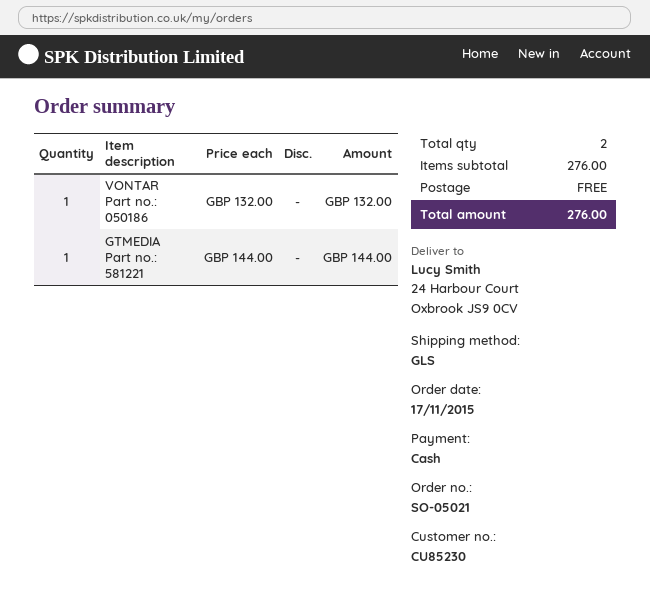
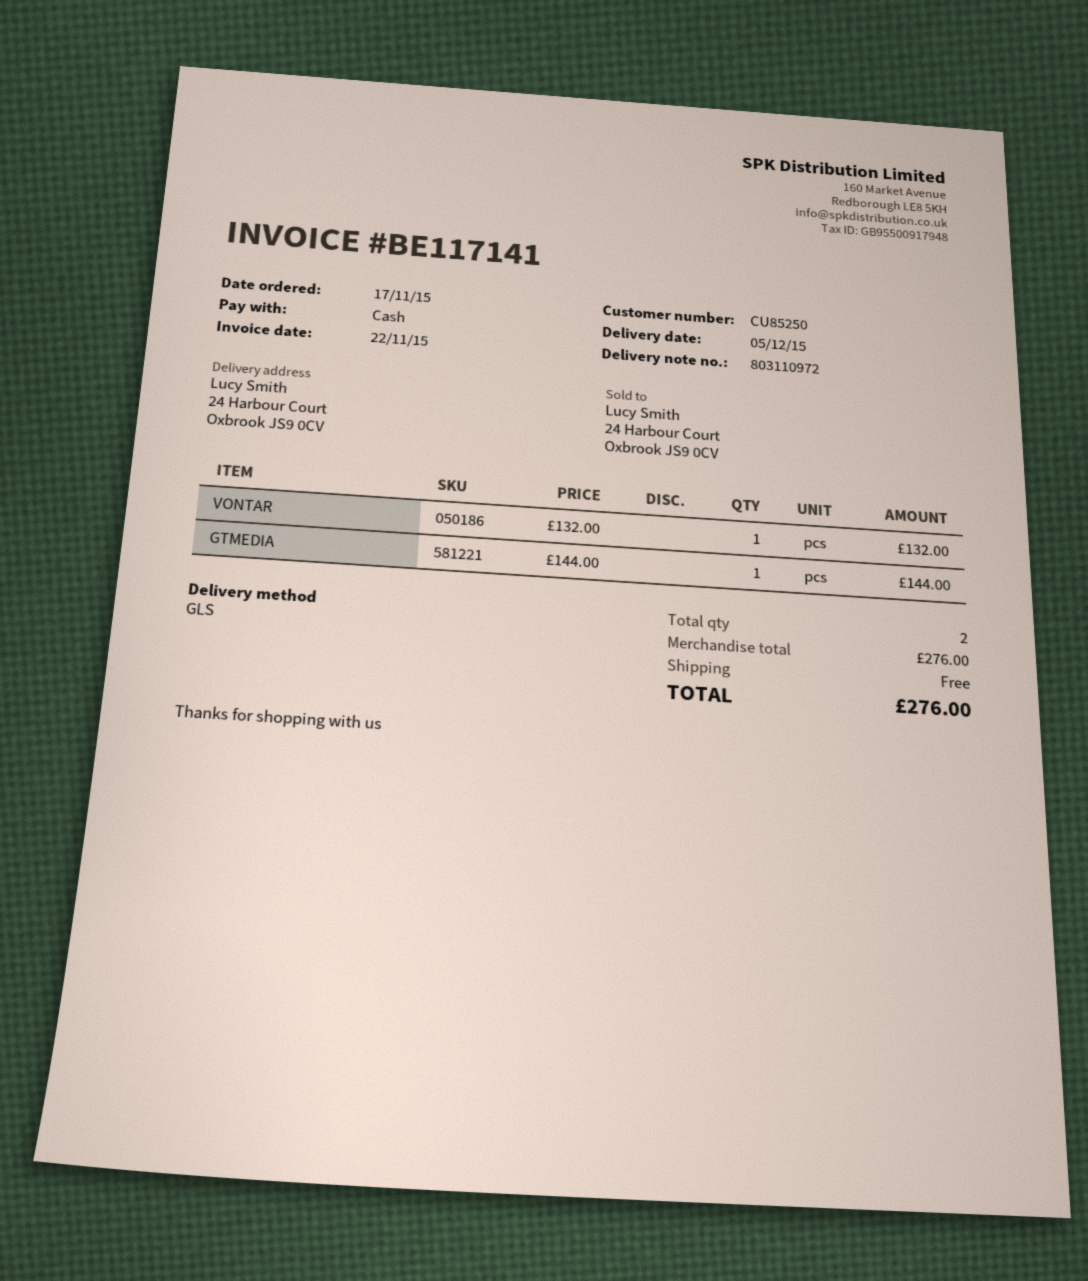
customer number: CU85230 -> CU85250

